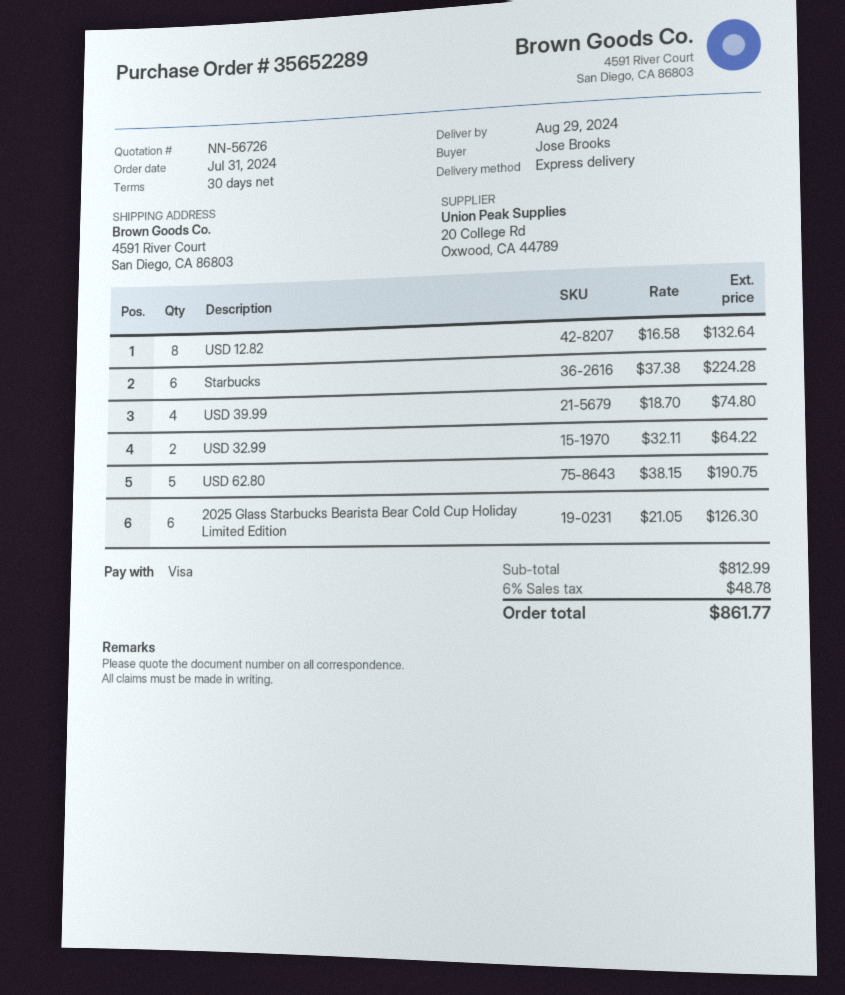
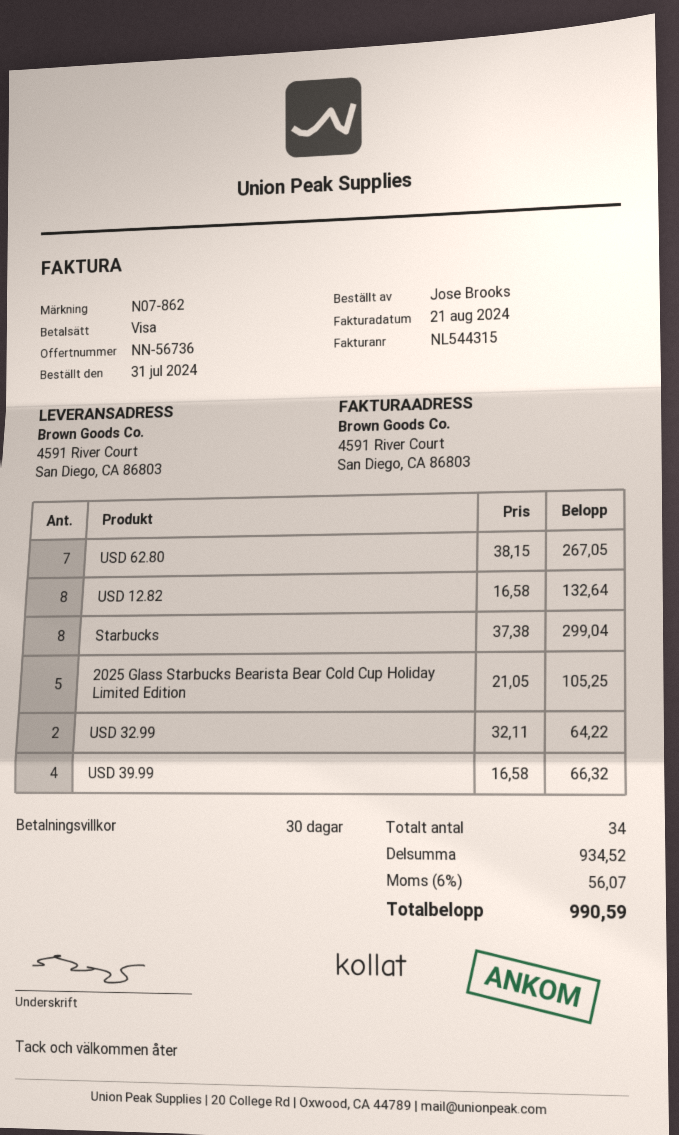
quote number: NN-56726 -> NN-56736
Starbucks: 6 x 37.38 = 224.28 -> 8 x 37.38 = 299.04
USD 39.99: 4 x 18.70 = 74.80 -> 4 x 16.58 = 66.32
USD 62.80: 5 x 38.15 = 190.75 -> 7 x 38.15 = 267.05
2025 Glass Starbucks Bearista Bear Cold Cup Holiday Limited Edition: 6 x 21.05 = 126.30 -> 5 x 21.05 = 105.25
subtotal: 812.99 -> 934.52
tax: 6% = 48.78 -> 6% = 56.07
total: 861.77 -> 990.59

